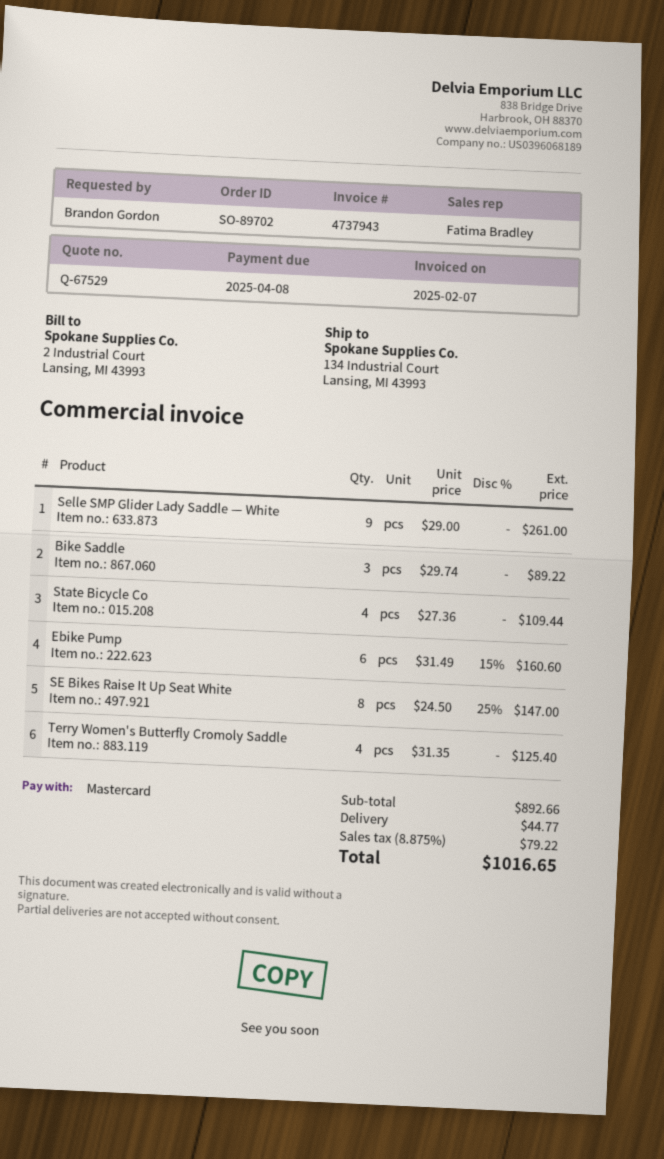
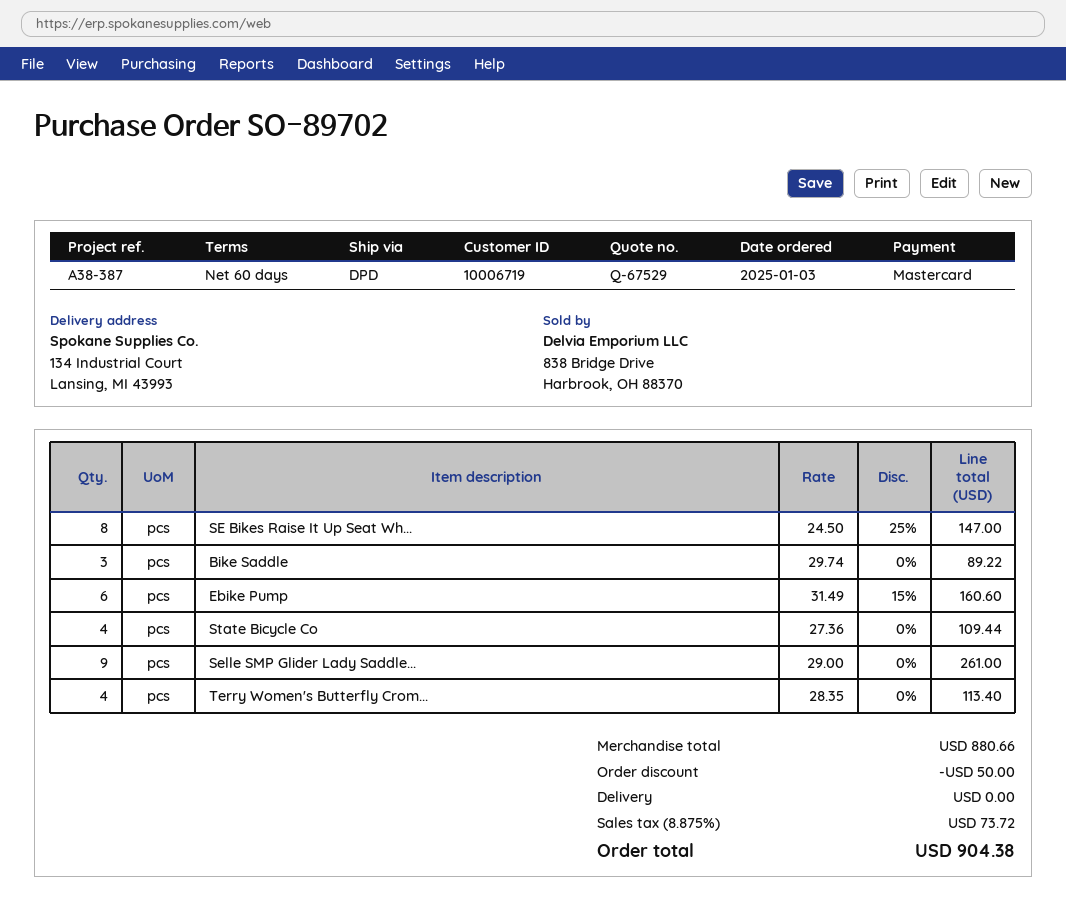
Terry Women's Butterfly Cromoly Saddle: 4 x 31.35 = 125.40 -> 4 x 28.35 = 113.40
subtotal: 892.66 -> 880.66
discount: none -> 50.00
shipping: 44.77 -> 0.00
tax: 8.875% = 79.22 -> 8.875% = 73.72
total: 1016.65 -> 904.38

